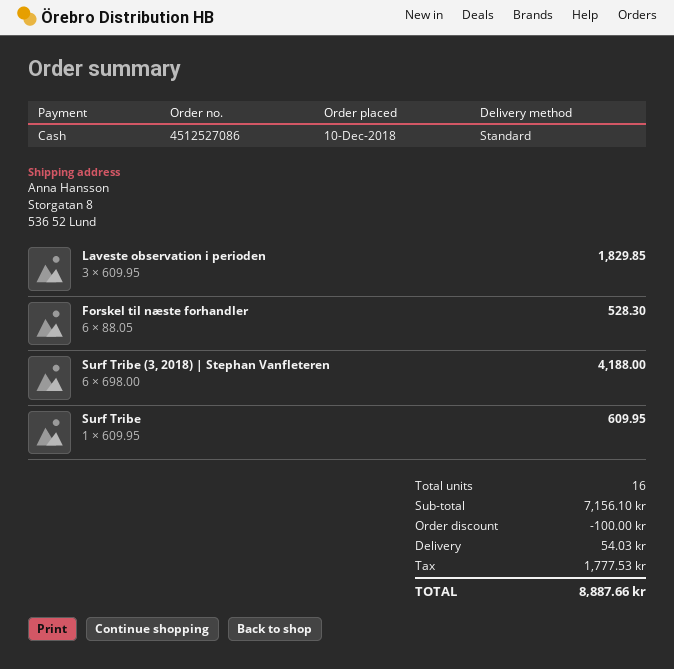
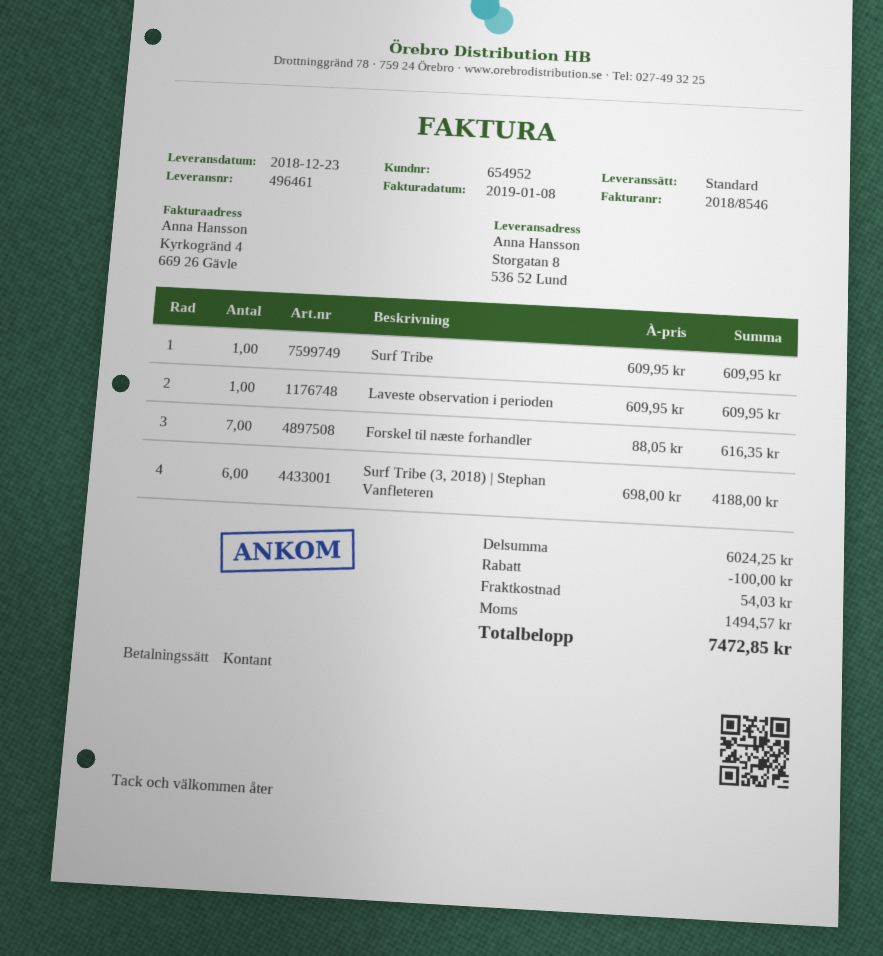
Laveste observation i perioden: 3 x 609.95 = 1829.85 -> 1 x 609.95 = 609.95
Forskel til næste forhandler: 6 x 88.05 = 528.30 -> 7 x 88.05 = 616.35
subtotal: 7156.10 -> 6024.25
tax: 1777.53 -> 1494.57
total: 8887.66 -> 7472.85

